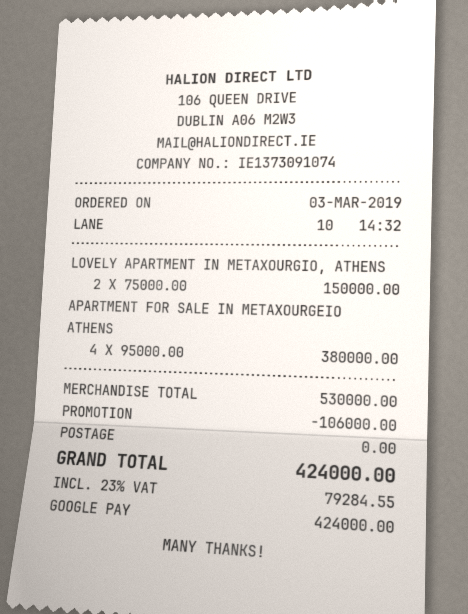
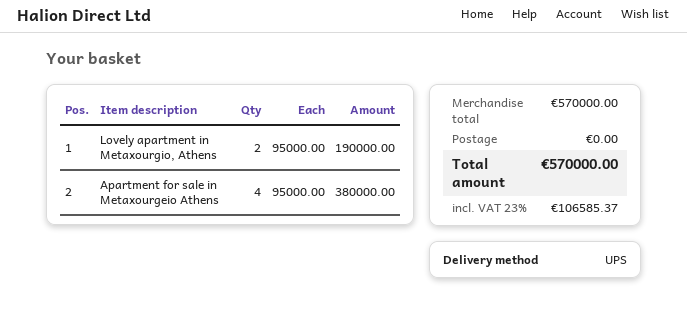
LOVELY APARTMENT IN METAXOURGIO, ATHENS: 2 x 75000.00 = 150000.00 -> 2 x 95000.00 = 190000.00
subtotal: 530000.00 -> 570000.00
discount: 106000.00 -> none
tax: 23% = 79284.55 -> 23% = 106585.37
total: 424000.00 -> 570000.00

